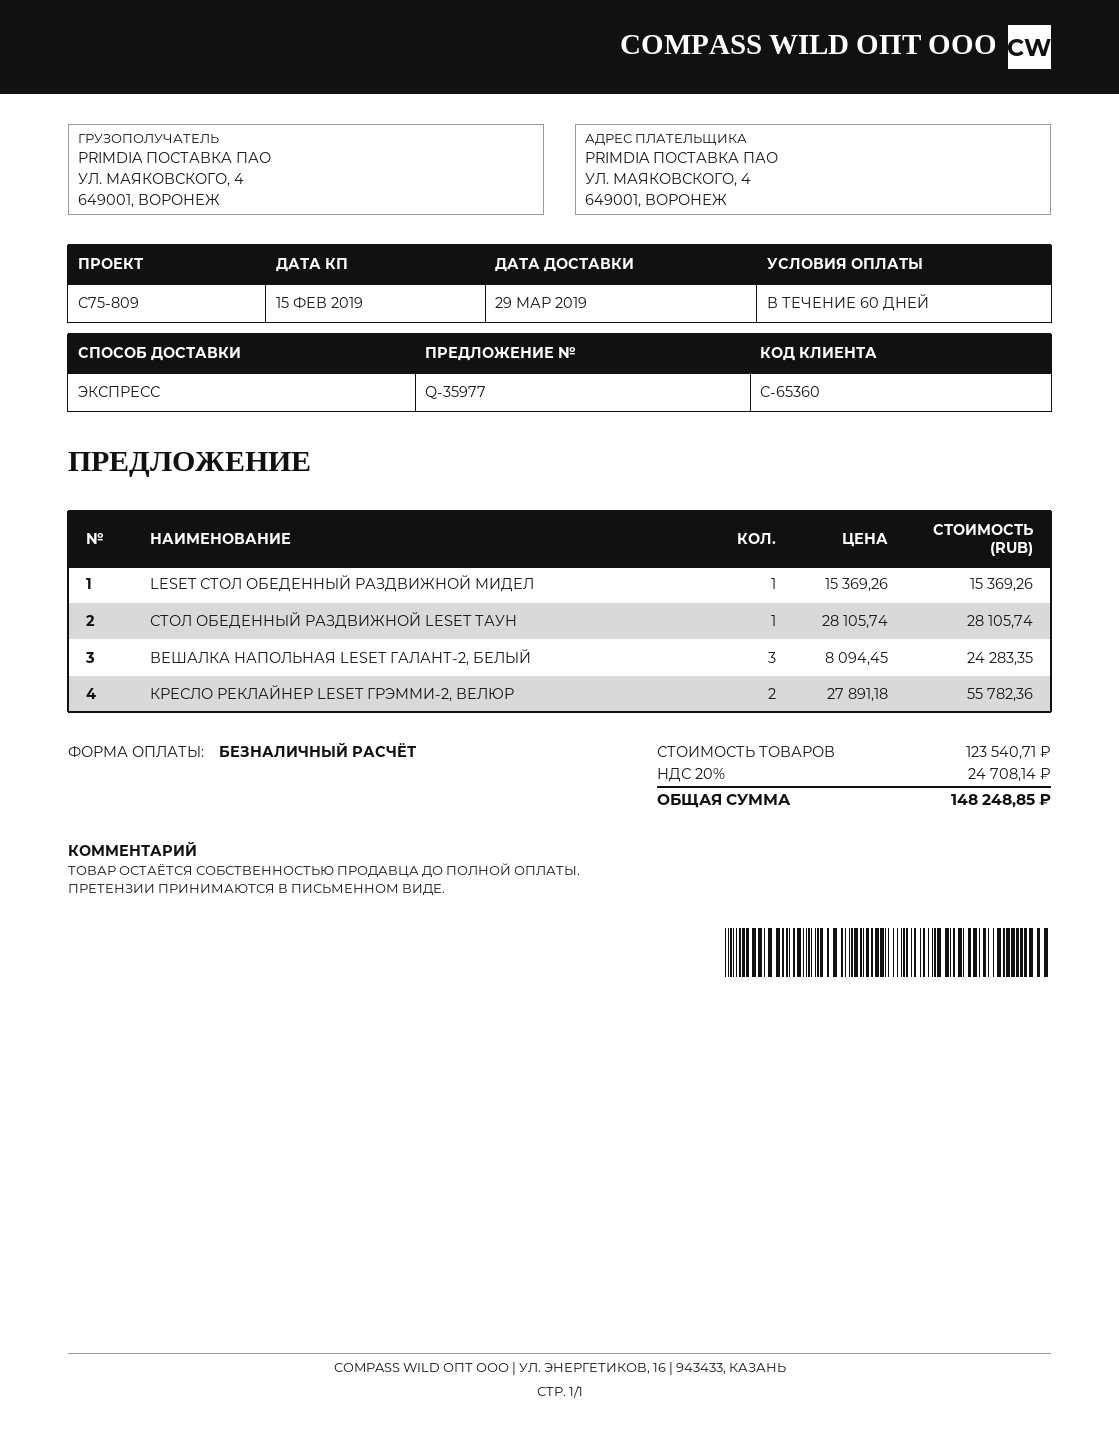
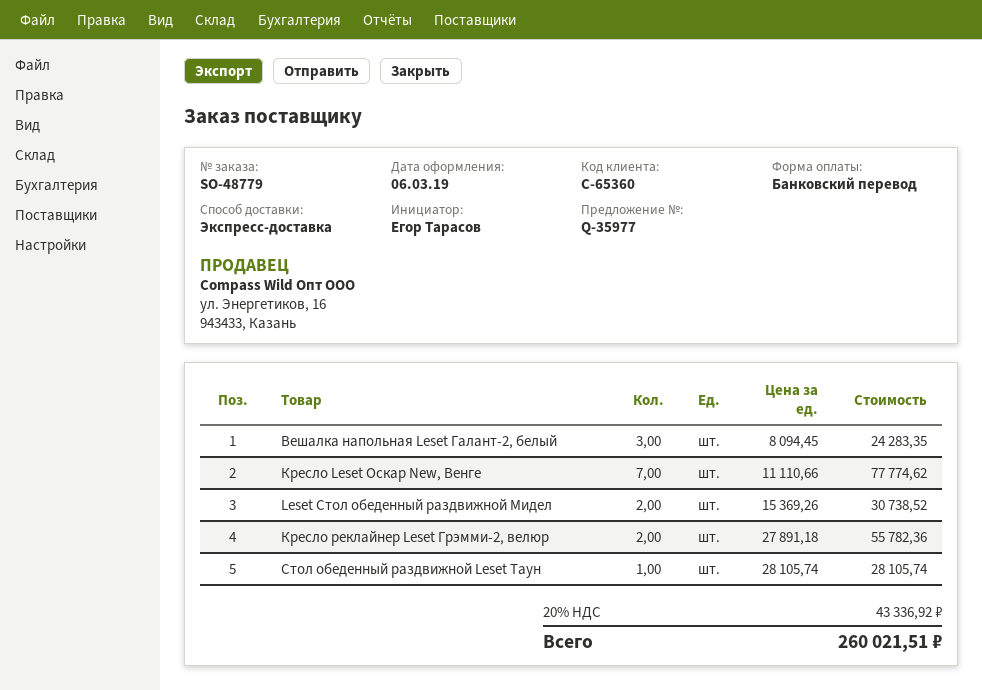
LESET СТОЛ ОБЕДЕННЫЙ РАЗДВИЖНОЙ МИДЕЛ: 1 x 15369.26 = 15369.26 -> 2 x 15369.26 = 30738.52
Кресло Leset Оскар New, Венге: none -> 7 x 11110.66 = 77774.62
tax: 20% = 24708.14 -> 20% = 43336.92
total: 148248.85 -> 260021.51

